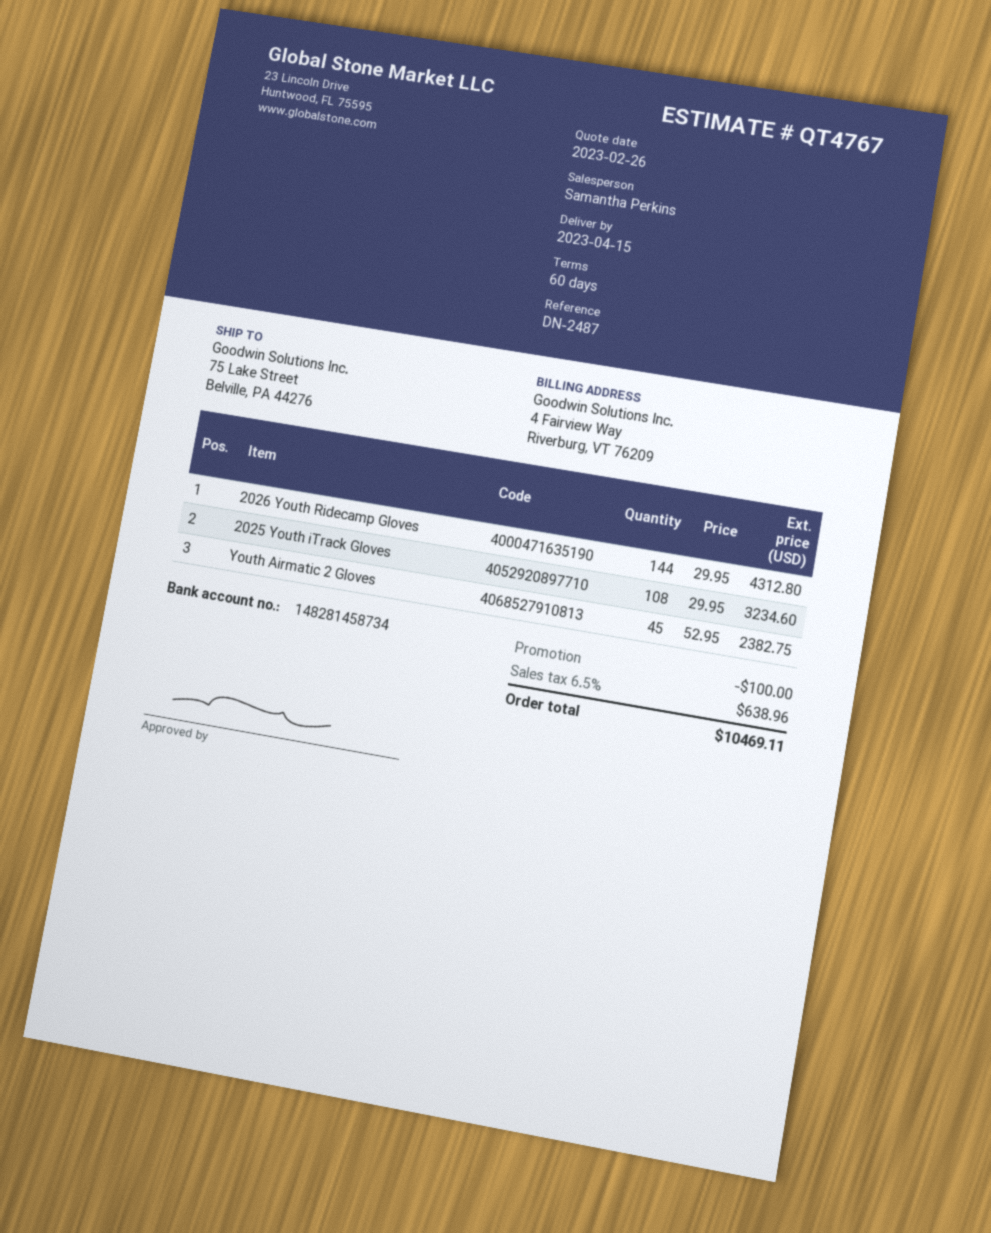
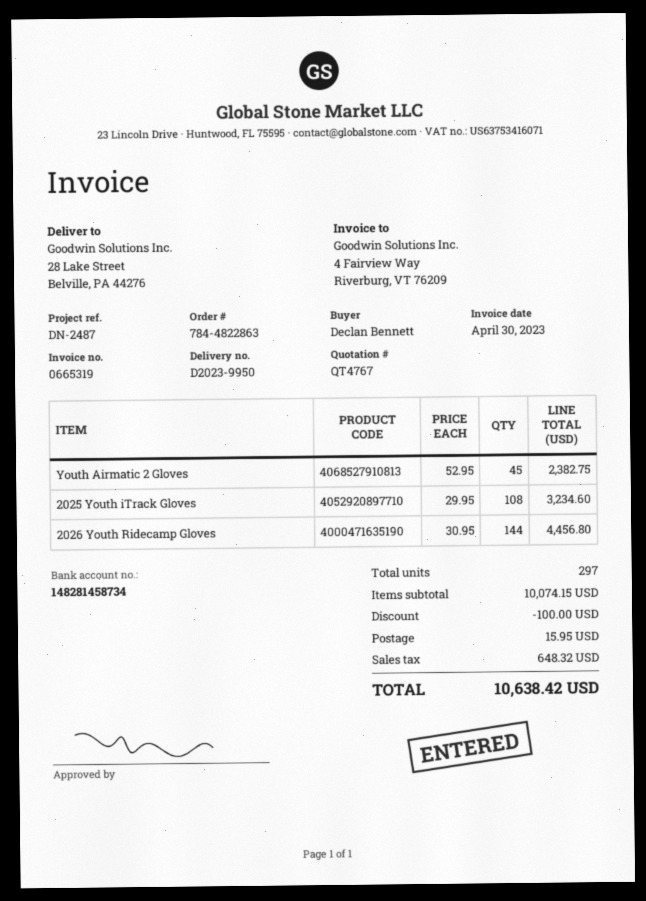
ship to: 75 Lake Street, Belville, PA 44276 -> 28 Lake Street, Belville, PA 44276
2026 Youth Ridecamp Gloves: 144 x 29.95 = 4312.80 -> 144 x 30.95 = 4456.80
shipping: none -> 15.95
tax: 638.96 -> 648.32
total: 10469.11 -> 10638.42

